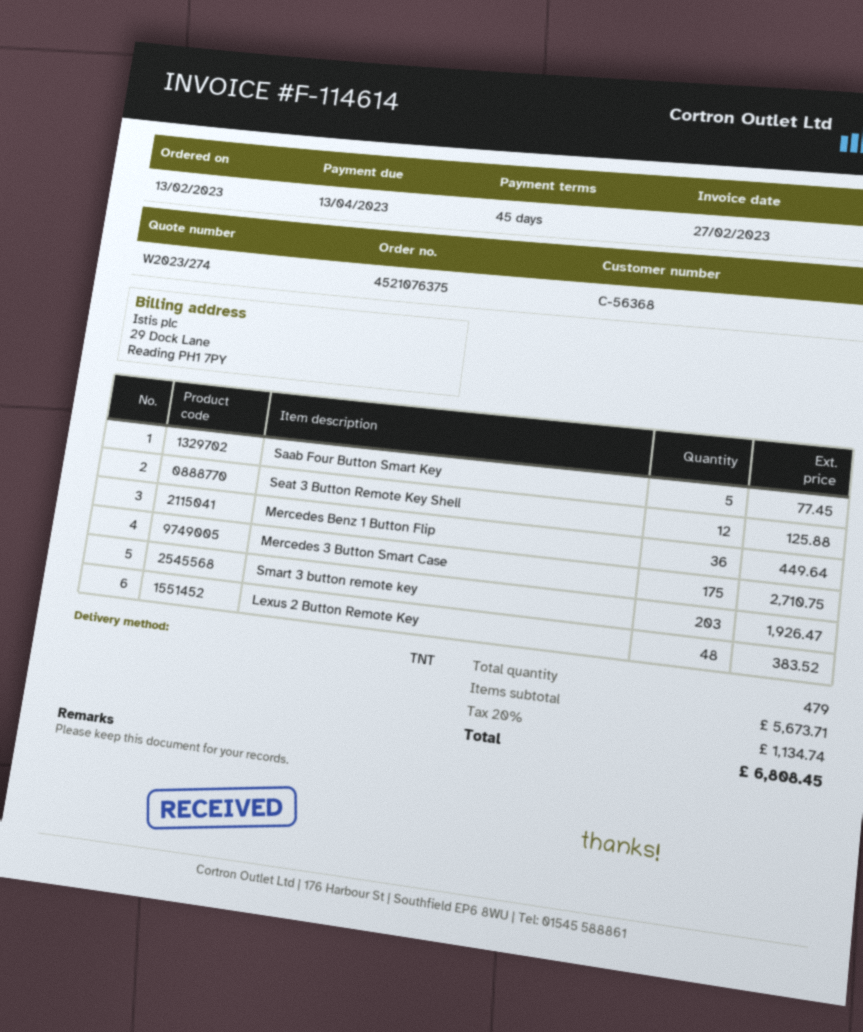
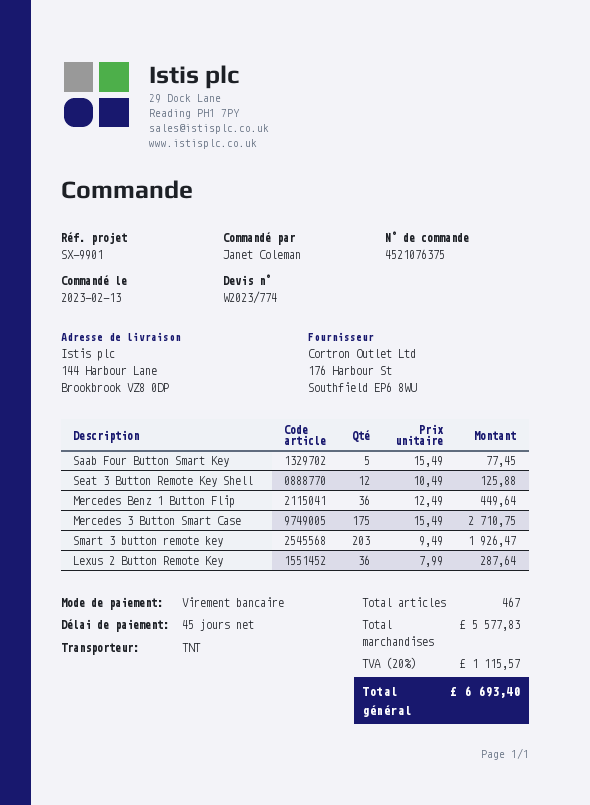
quote number: W2023/274 -> W2023/774
Lexus 2 Button Remote Key: 48 for 383.52 -> 36 for 287.64
total quantity: 479 -> 467
subtotal: 5673.71 -> 5577.83
tax: 20% = 1134.74 -> 20% = 1115.57
total: 6808.45 -> 6693.40

